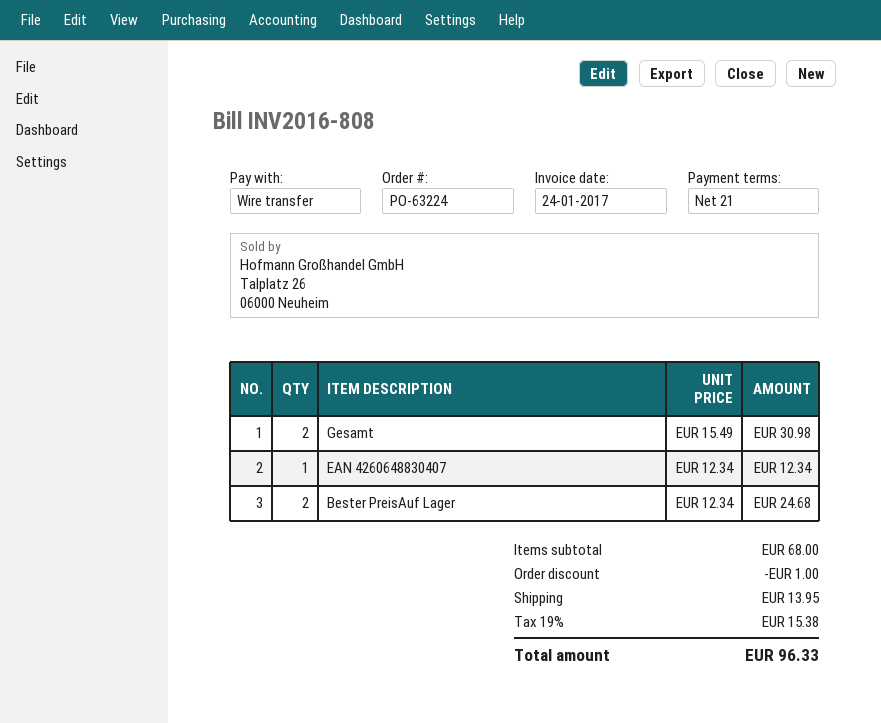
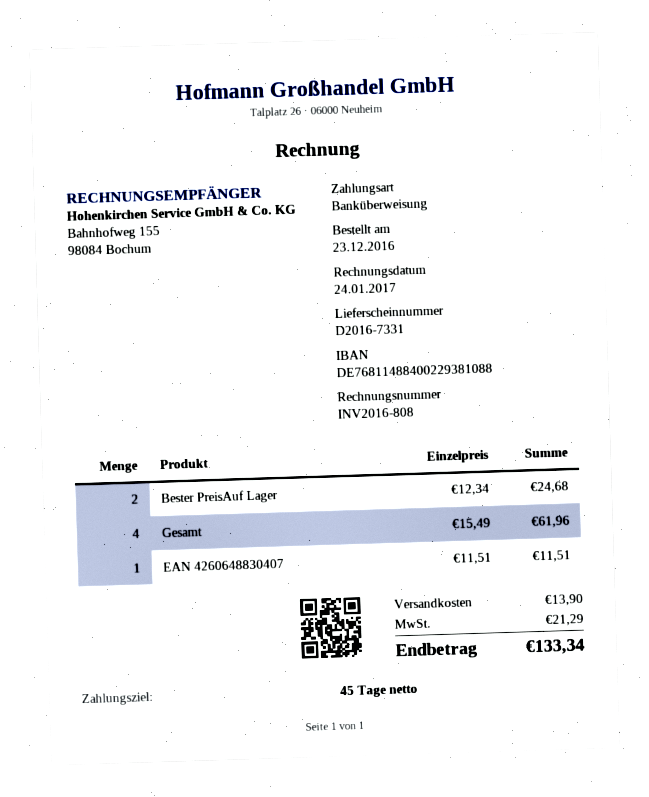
payment terms: 21 days -> 45 days
Gesamt: 2 x 15.49 = 30.98 -> 4 x 15.49 = 61.96
EAN 4260648830407: 1 x 12.34 = 12.34 -> 1 x 11.51 = 11.51
discount: 1.00 -> none
shipping: 13.95 -> 13.90
tax: 15.38 -> 21.29
total: 96.33 -> 133.34

